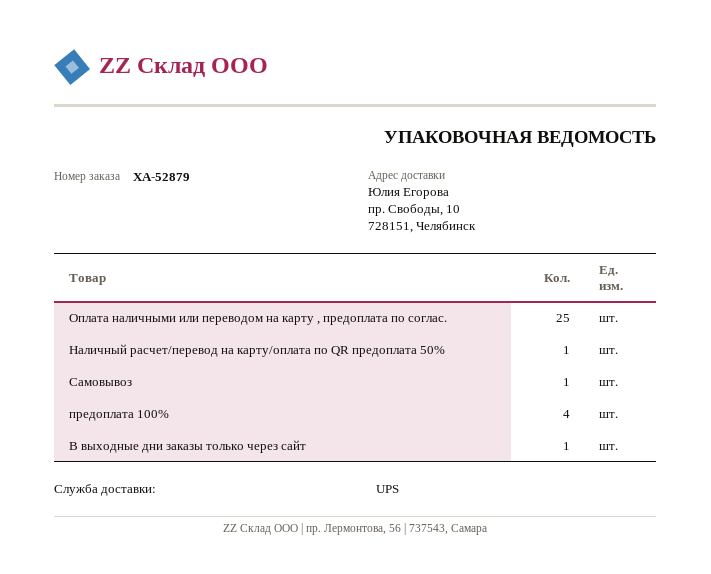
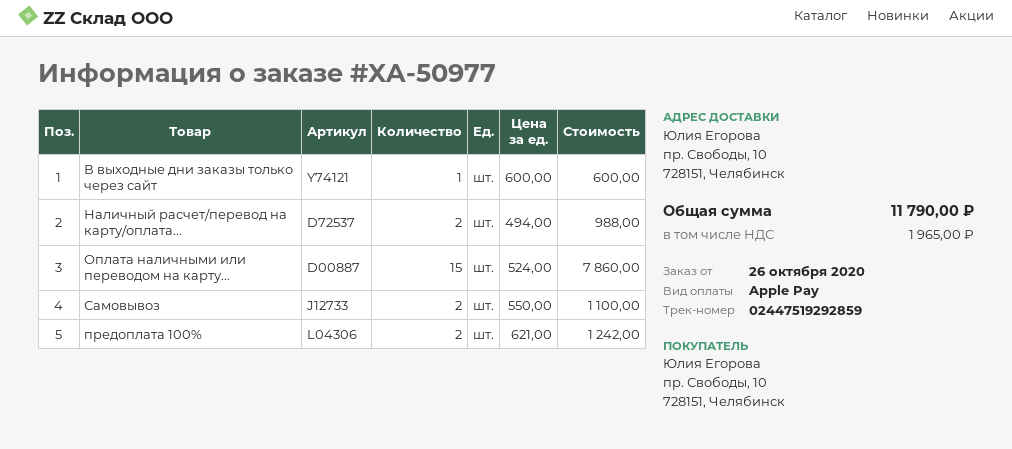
order number: XA-52879 -> XA-50977
Оплата наличными или переводом на карту , предоплата по соглас.: 25 -> 15
Наличный расчет/перевод на карту/оплата по QR предоплата 50%: 1 -> 2
Самовывоз: 1 -> 2
предоплата 100%: 4 -> 2

